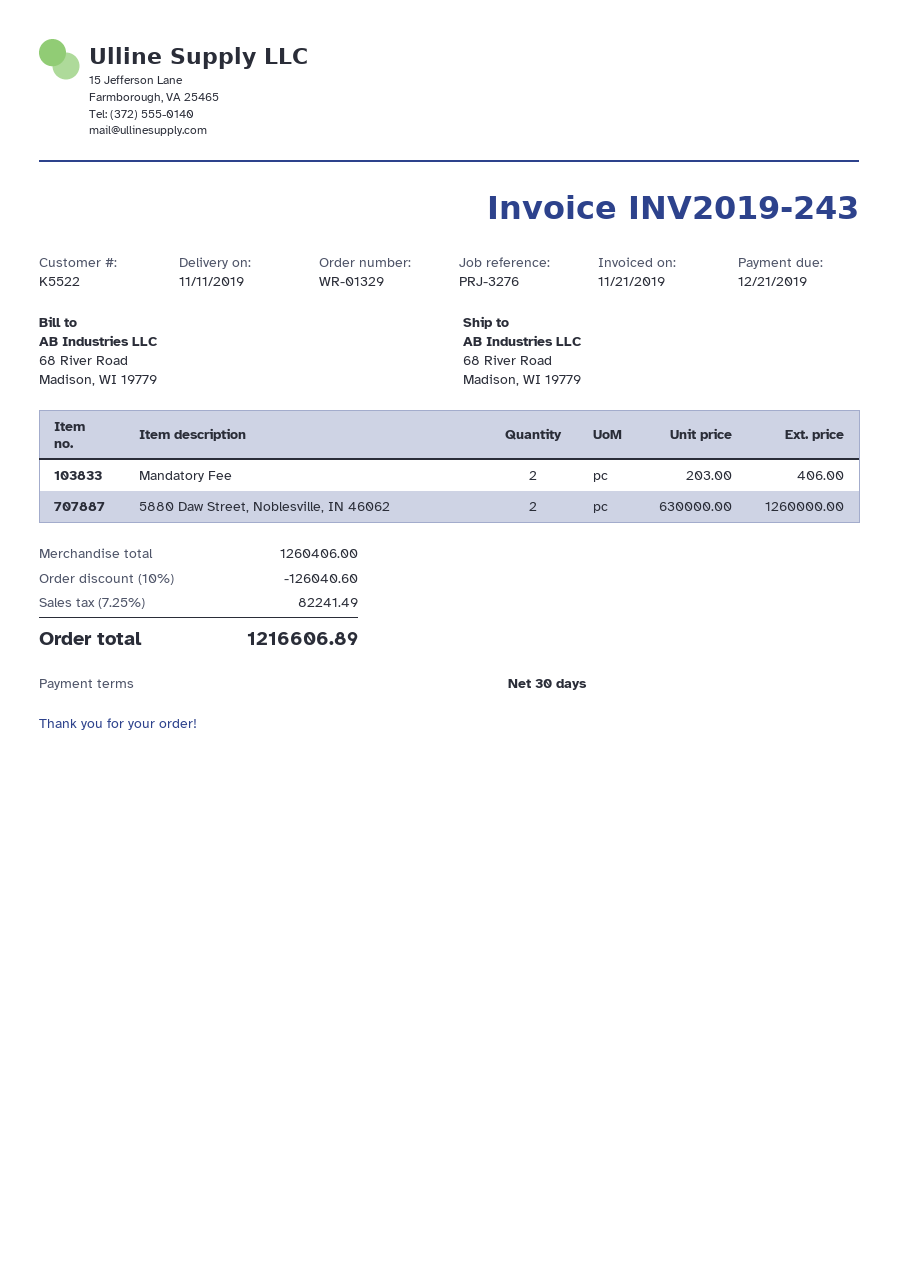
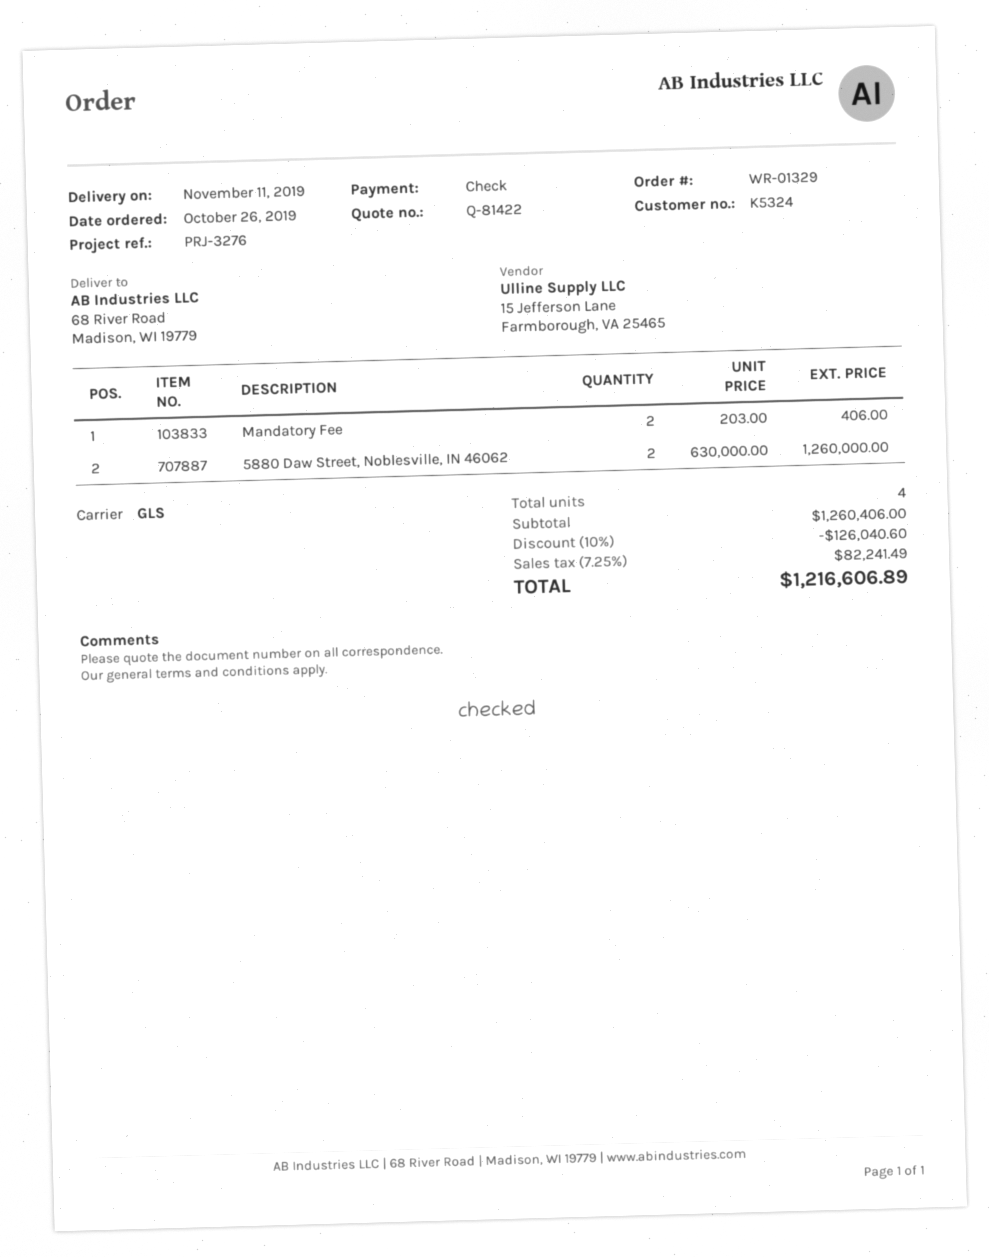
customer number: K5522 -> K5324

